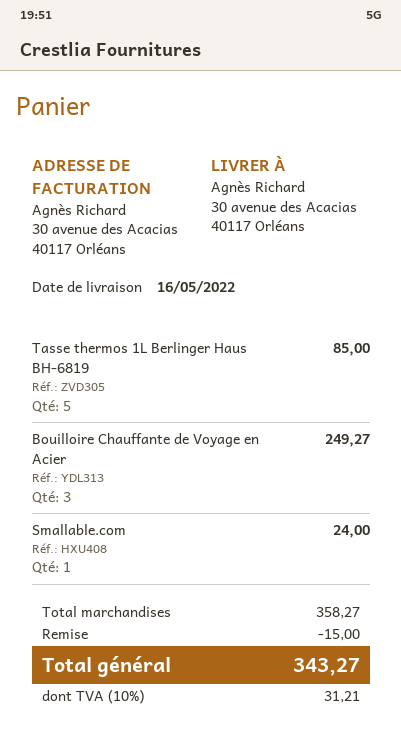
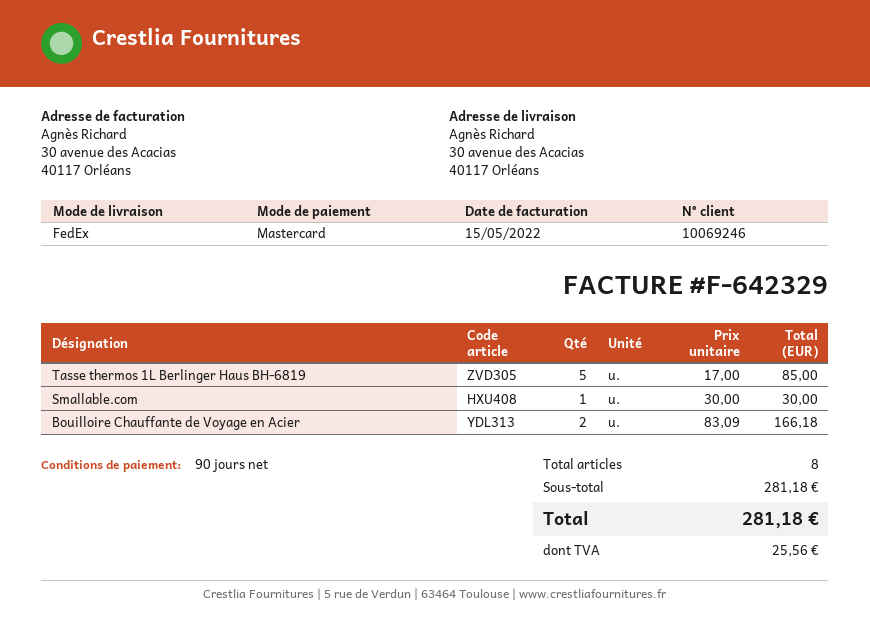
Bouilloire Chauffante de Voyage en Acier: 3 for 249.27 -> 2 for 166.18
Smallable.com: 1 for 24.00 -> 1 for 30.00
subtotal: 358.27 -> 281.18
discount: 15.00 -> none
tax: 31.21 -> 25.56
total: 343.27 -> 281.18

